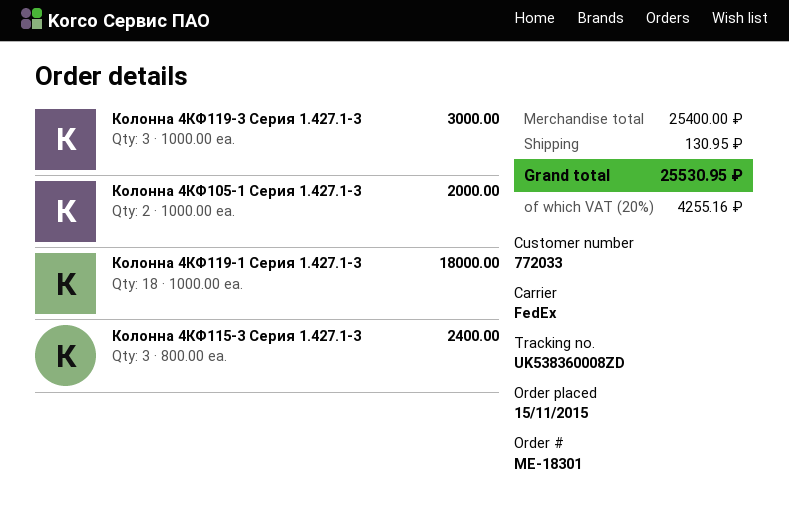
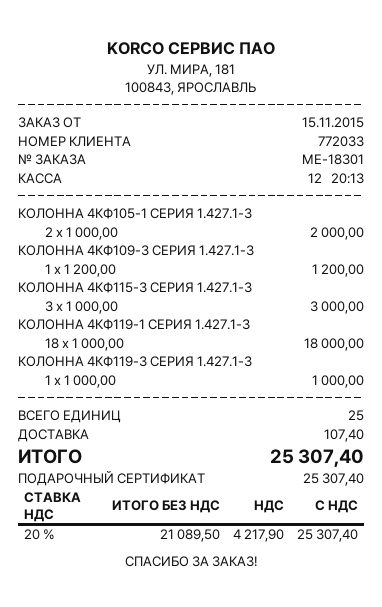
Колонна 4КФ119-3 Серия 1.427.1-3: 3 x 1000.00 = 3000.00 -> 1 x 1000.00 = 1000.00
Колонна 4КФ115-3 Серия 1.427.1-3: 3 x 800.00 = 2400.00 -> 3 x 1000.00 = 3000.00
КОЛОННА 4КФ109-3 СЕРИЯ 1.427.1-3: none -> 1 x 1200.00 = 1200.00
shipping: 130.95 -> 107.40
tax: 20% = 4255.16 -> 20% = 4217.90
total: 25530.95 -> 25307.40

